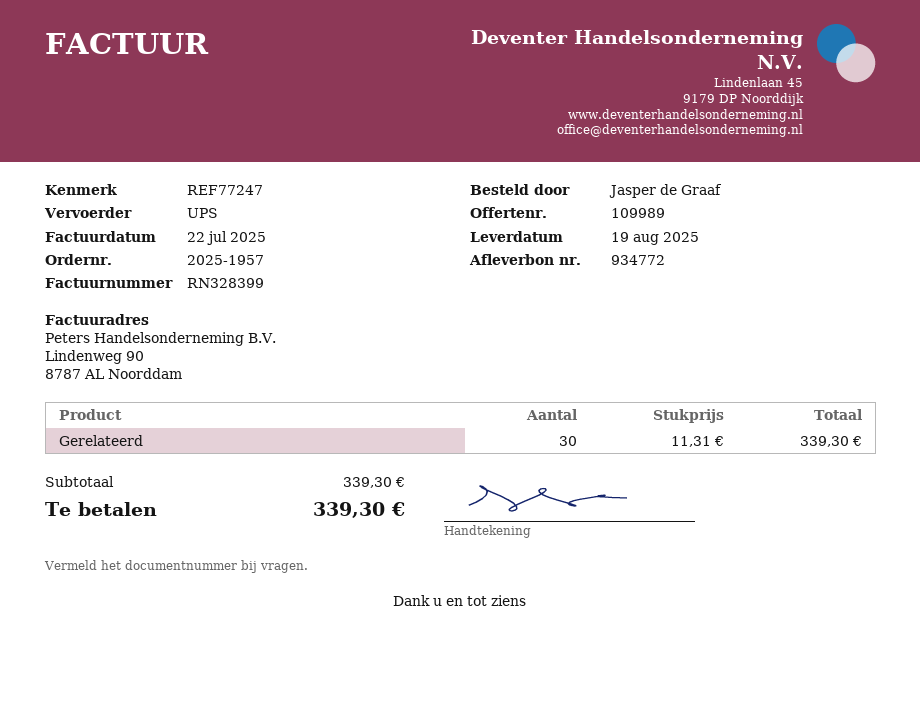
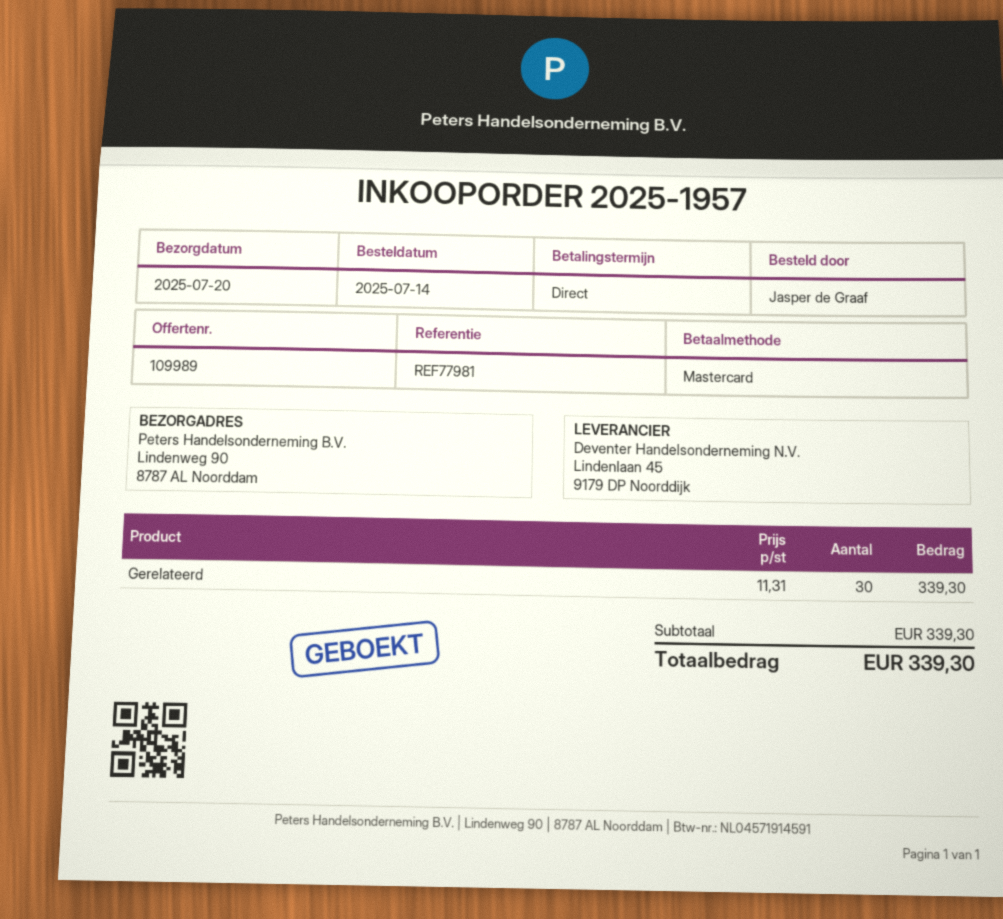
delivery date: 2025-08-19 -> 2025-07-20
reference: REF77247 -> REF77981

